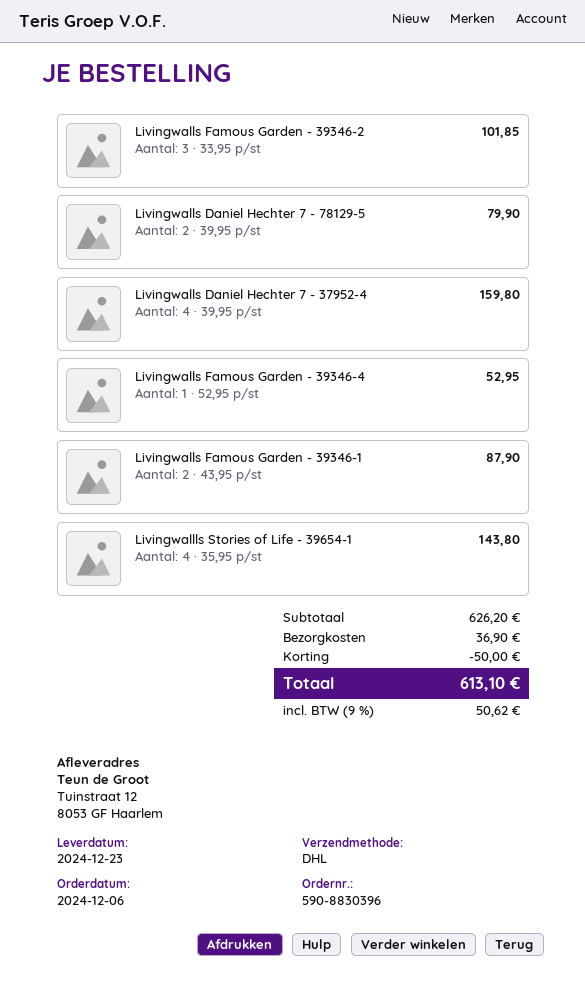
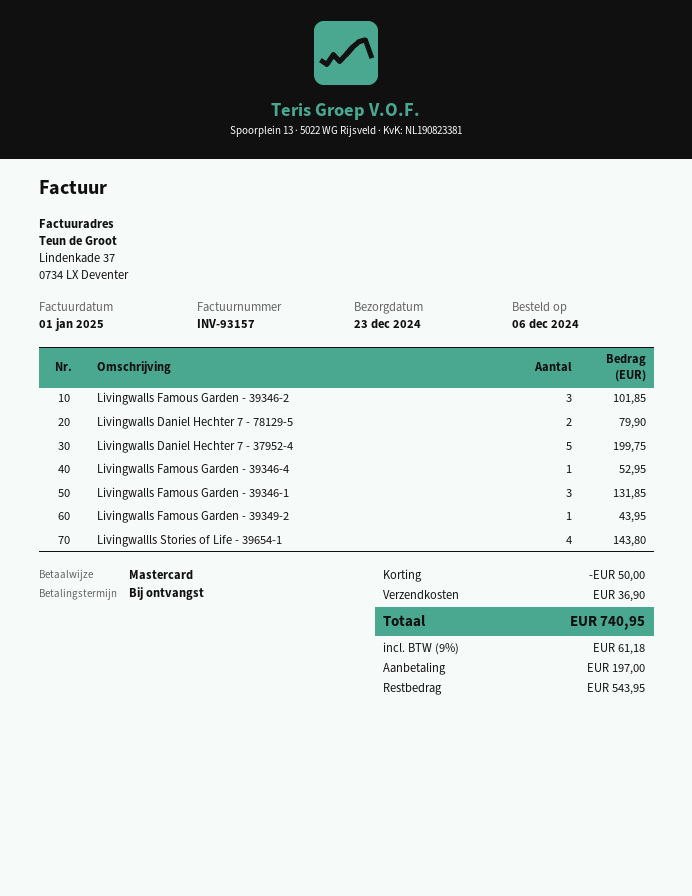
Livingwalls Daniel Hechter 7 - 37952-4: 4 for 159.80 -> 5 for 199.75
Livingwalls Famous Garden - 39346-1: 2 for 87.90 -> 3 for 131.85
Livingwalls Famous Garden - 39349-2: none -> 1 for 43.95
tax: 9% = 50.62 -> 9% = 61.18
total: 613.10 -> 740.95

